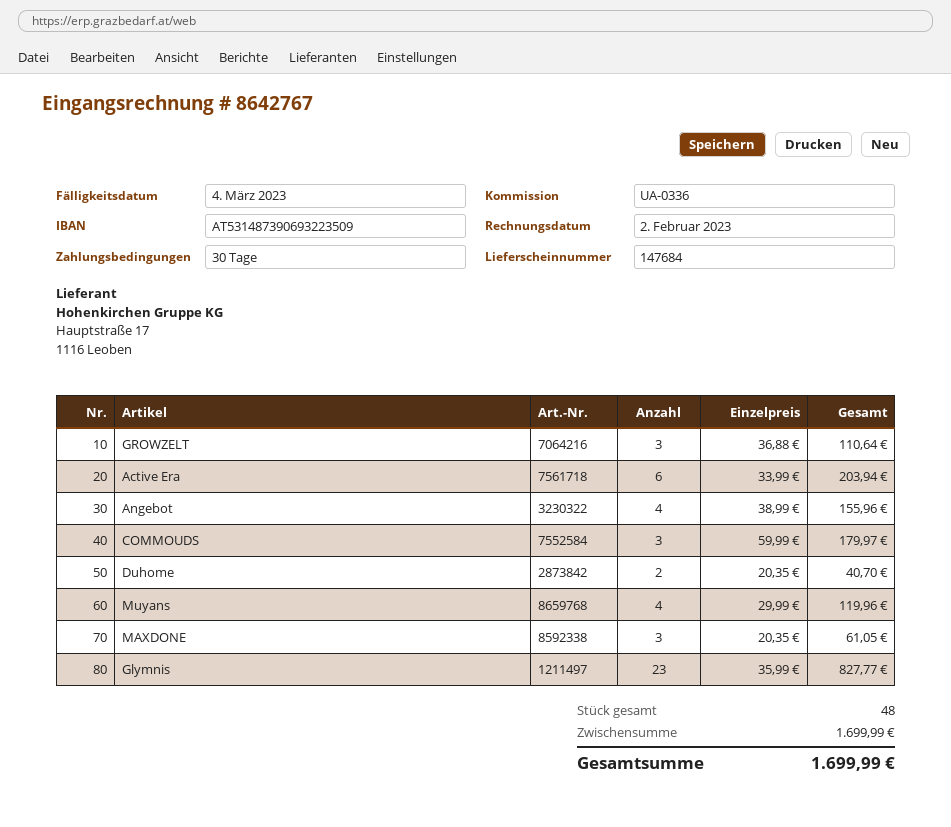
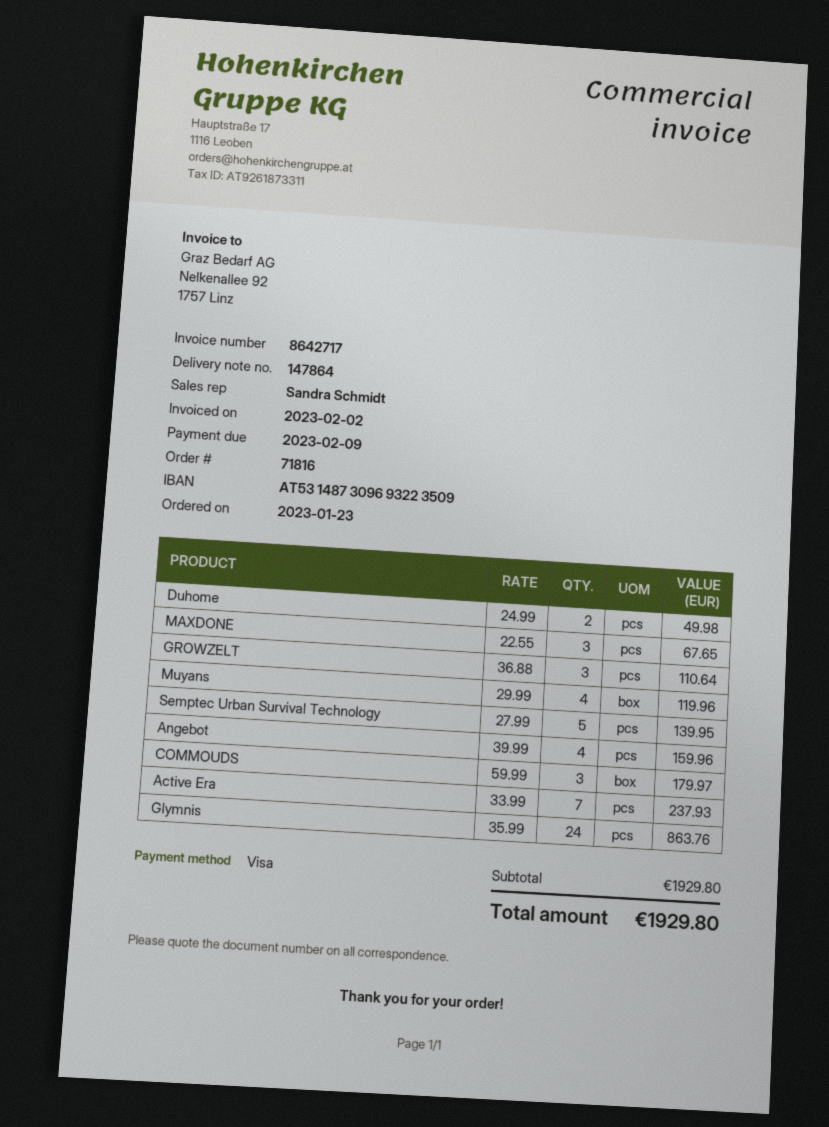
delivery note number: 147684 -> 147864
invoice number: 8642767 -> 8642717
due date: 2023-03-04 -> 2023-02-09
bank account: AT531487390693223509 -> AT531487309693223509
Active Era: 6 x 33.99 = 203.94 -> 7 x 33.99 = 237.93
Angebot: 4 x 38.99 = 155.96 -> 4 x 39.99 = 159.96
Duhome: 2 x 20.35 = 40.70 -> 2 x 24.99 = 49.98
MAXDONE: 3 x 20.35 = 61.05 -> 3 x 22.55 = 67.65
Glymnis: 23 x 35.99 = 827.77 -> 24 x 35.99 = 863.76
Semptec Urban Survival Technology: none -> 5 x 27.99 = 139.95
subtotal: 1699.99 -> 1929.80
total: 1699.99 -> 1929.80

